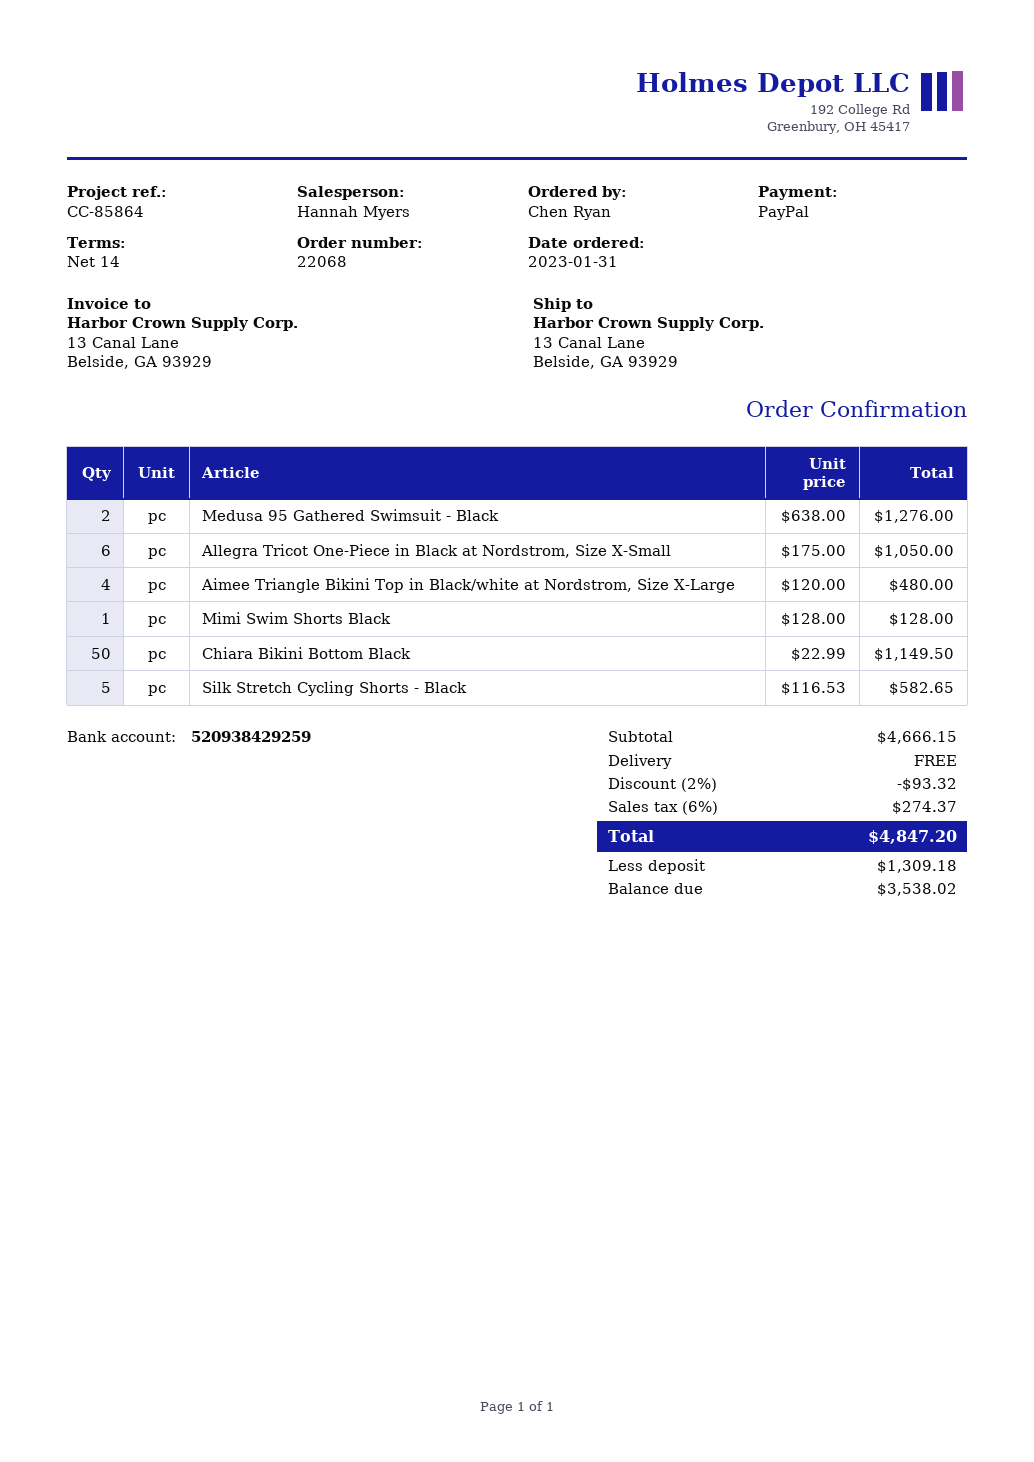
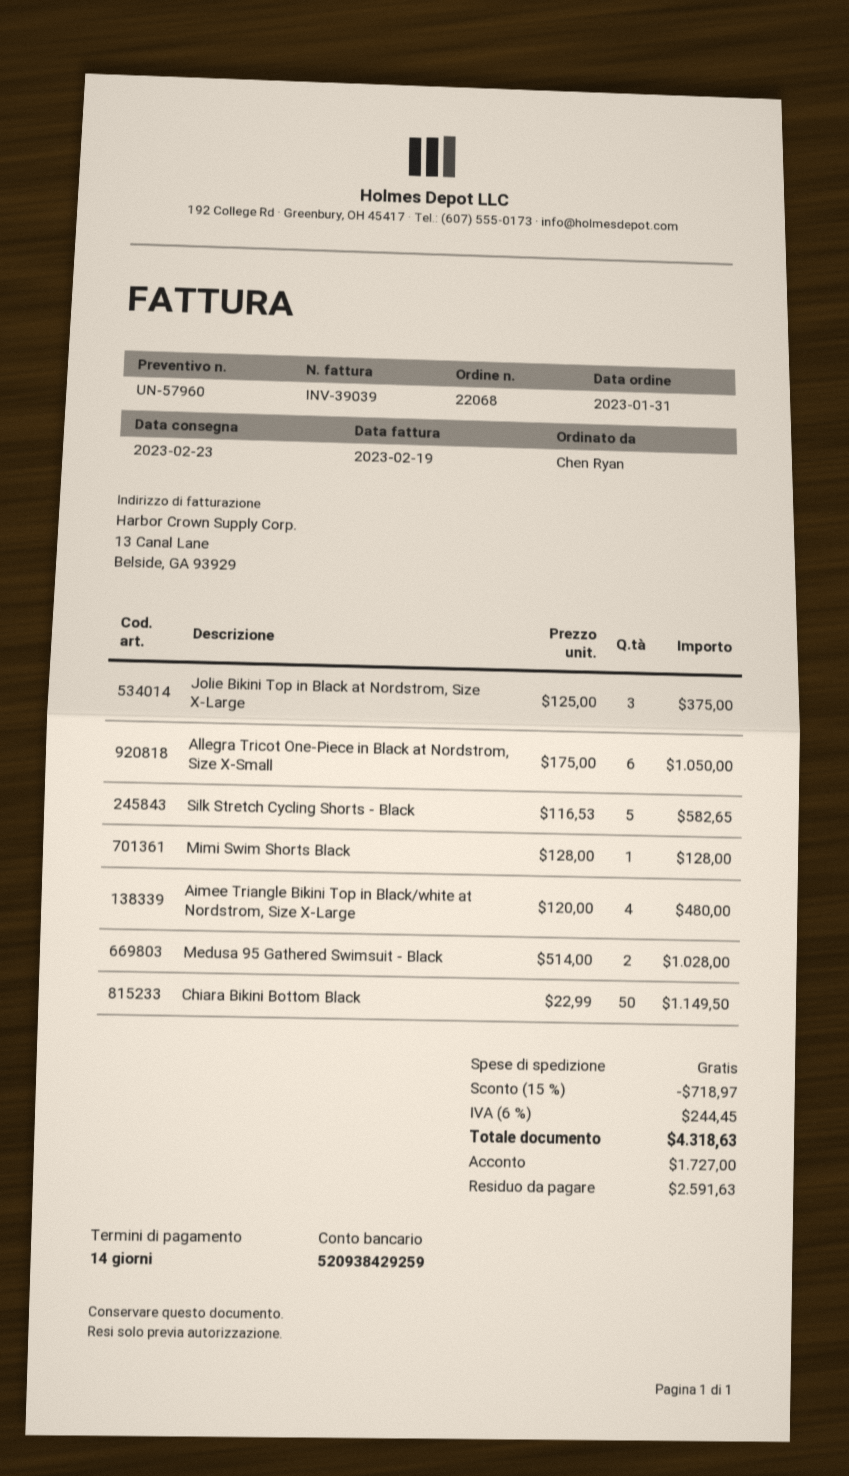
Medusa 95 Gathered Swimsuit - Black: 2 x 638.00 = 1276.00 -> 2 x 514.00 = 1028.00
Jolie Bikini Top in Black at Nordstrom, Size X-Large: none -> 3 x 125.00 = 375.00
discount: 2% = 93.32 -> 15% = 718.97
tax: 6% = 274.37 -> 6% = 244.45
total: 4847.20 -> 4318.63
deposit: 1309.18 -> 1727.00
balance: 3538.02 -> 2591.63

